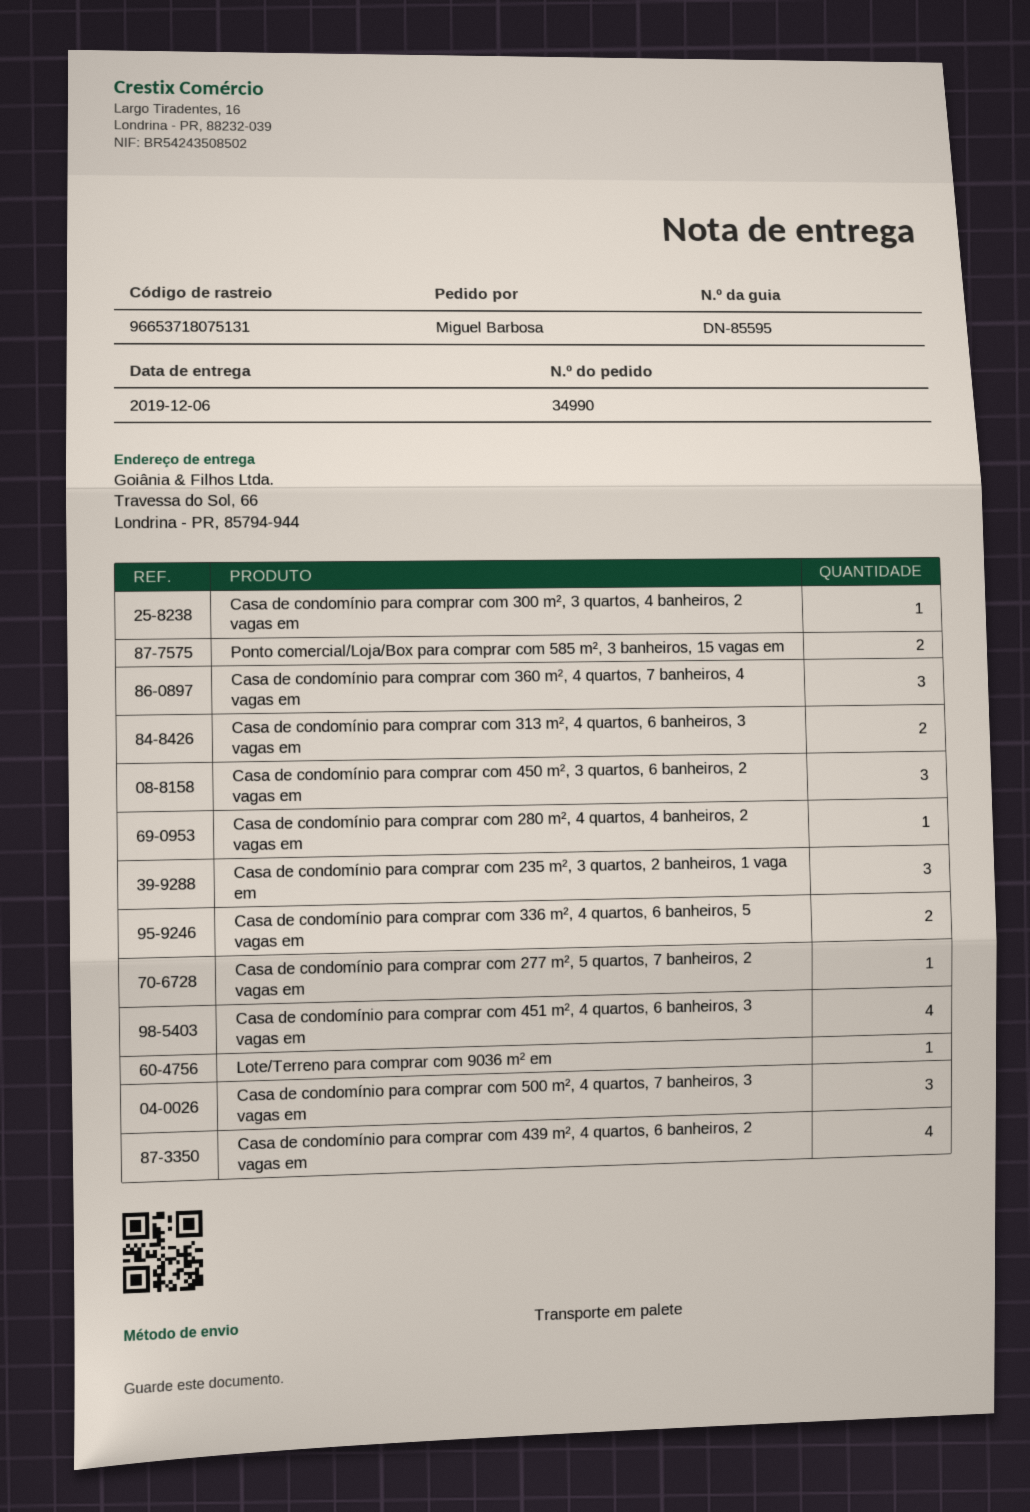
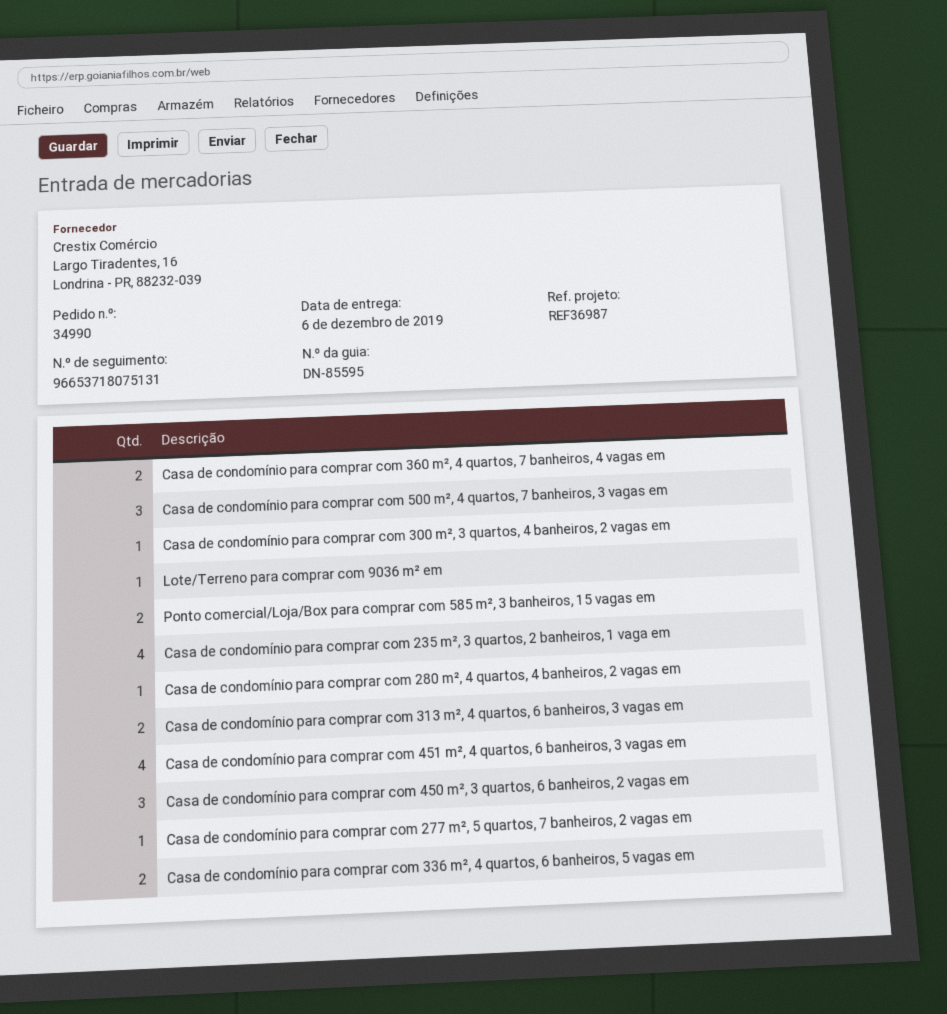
Casa de condomínio para comprar com 360 m², 4 quartos, 7 banheiros, 4 vagas em: 3 -> 2
Casa de condomínio para comprar com 235 m², 3 quartos, 2 banheiros, 1 vaga em: 3 -> 4
Casa de condomínio para comprar com 439 m², 4 quartos, 6 banheiros, 2 vagas em: 4 -> none

